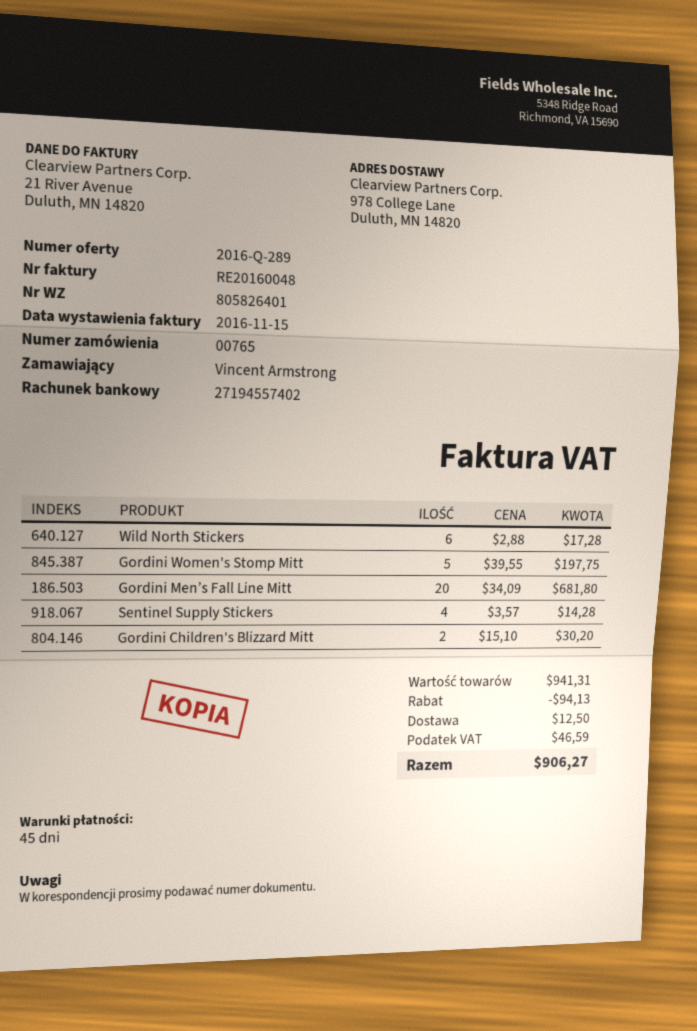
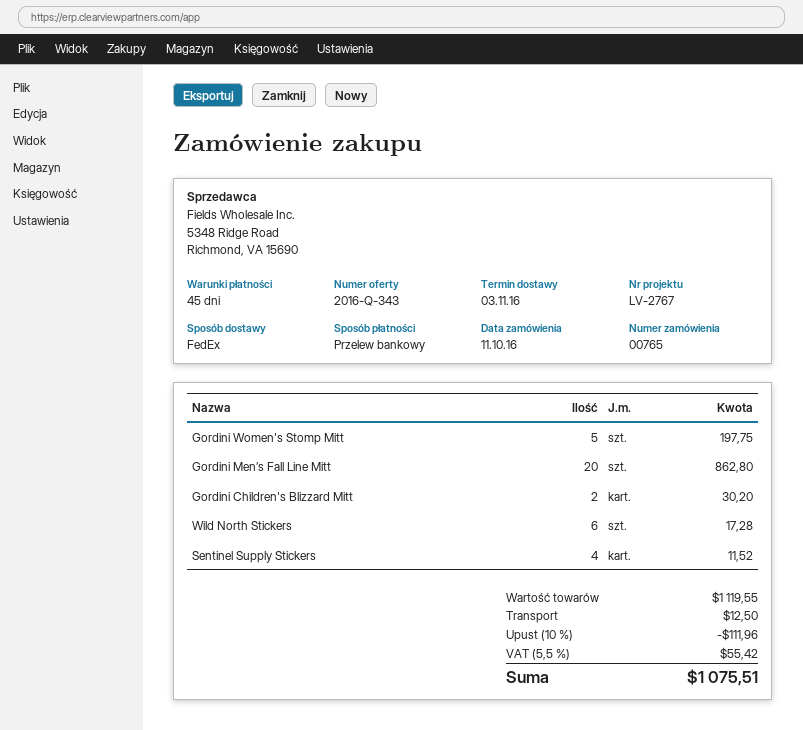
quote number: 2016-Q-289 -> 2016-Q-343
Gordini Men’s Fall Line Mitt: 20 for 681.80 -> 20 for 862.80
Sentinel Supply Stickers: 4 for 14.28 -> 4 for 11.52
subtotal: 941.31 -> 1119.55
discount: 94.13 -> 111.96
tax: 46.59 -> 55.42
total: 906.27 -> 1075.51

